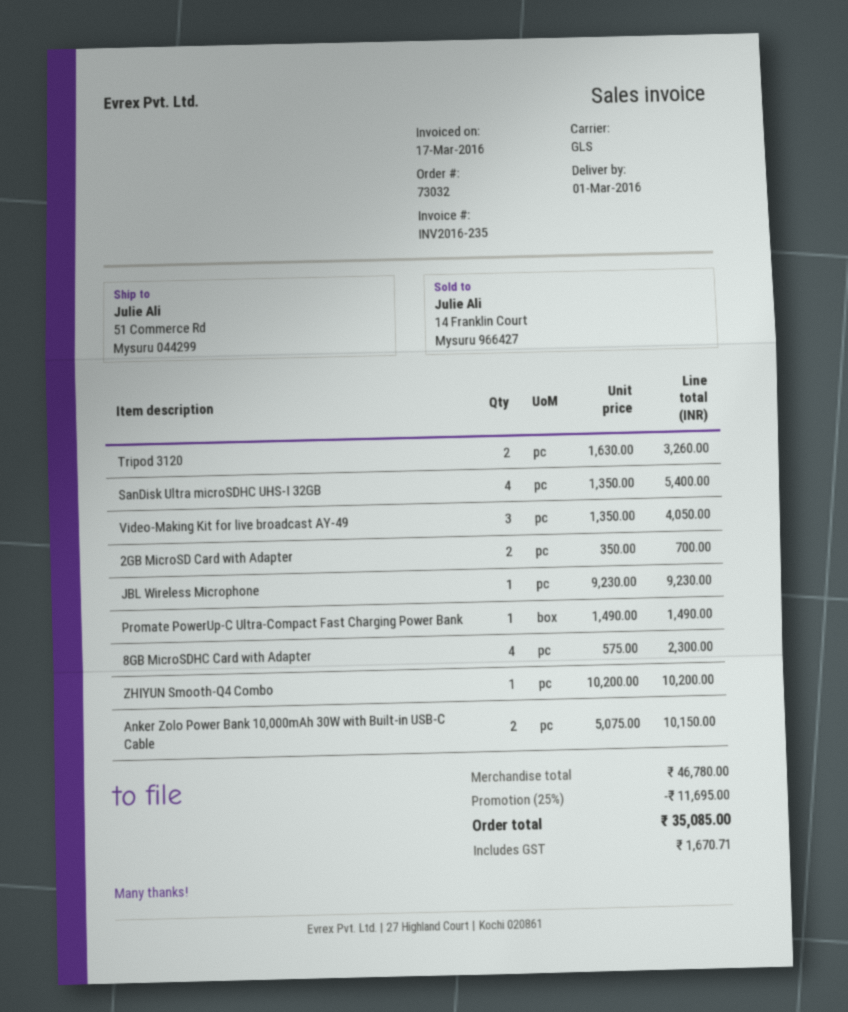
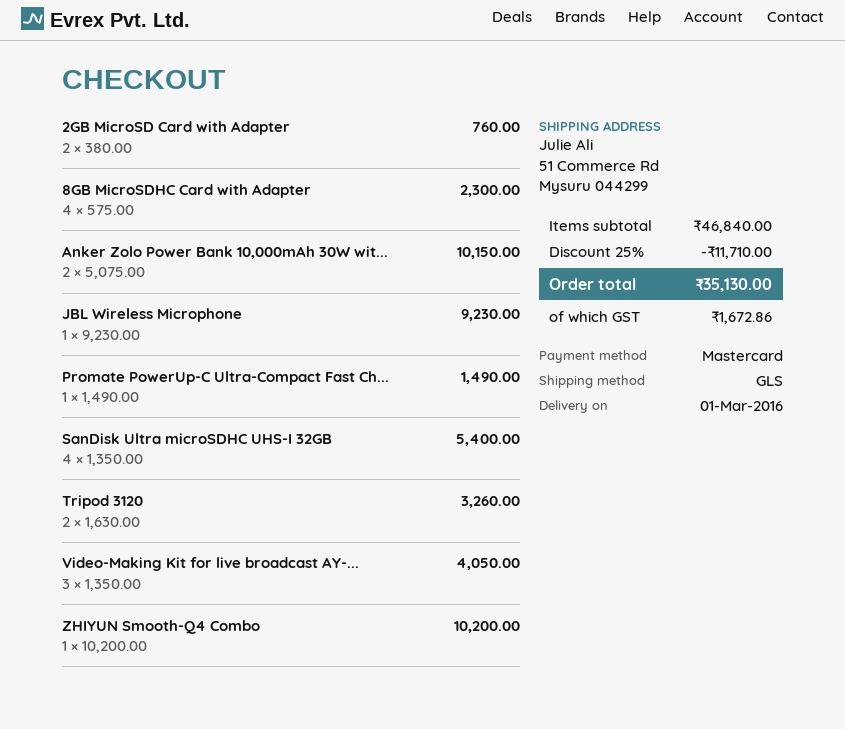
2GB MicroSD Card with Adapter: 2 x 350.00 = 700.00 -> 2 x 380.00 = 760.00
subtotal: 46780.00 -> 46840.00
discount: 25% = 11695.00 -> 25% = 11710.00
tax: 1670.71 -> 1672.86
total: 35085.00 -> 35130.00

